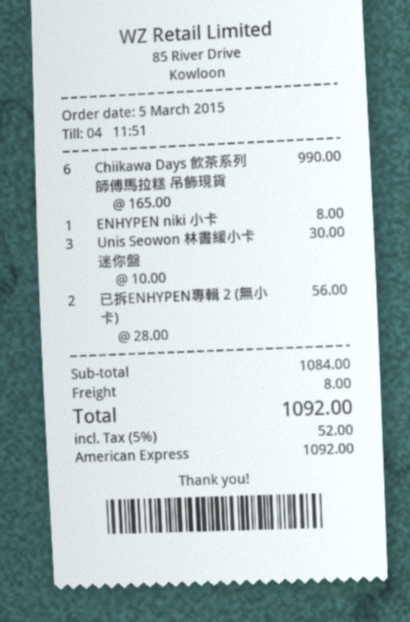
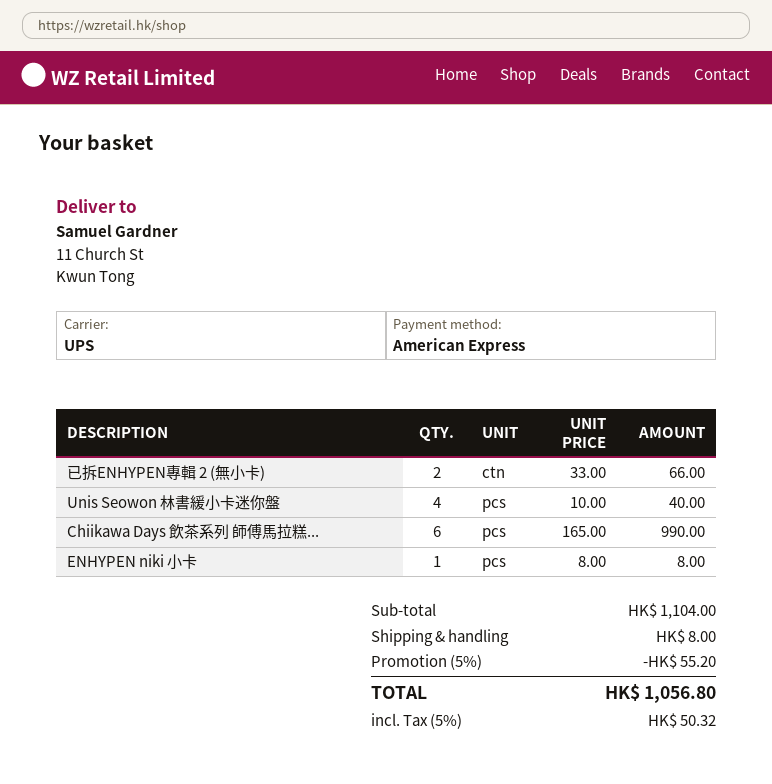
Unis Seowon 林書緩小卡迷你盤: 3 x 10.00 = 30.00 -> 4 x 10.00 = 40.00
已拆ENHYPEN專輯 2 (無小卡): 2 x 28.00 = 56.00 -> 2 x 33.00 = 66.00
subtotal: 1084.00 -> 1104.00
discount: none -> 5% = 55.20
tax: 5% = 52.00 -> 5% = 50.32
total: 1092.00 -> 1056.80

